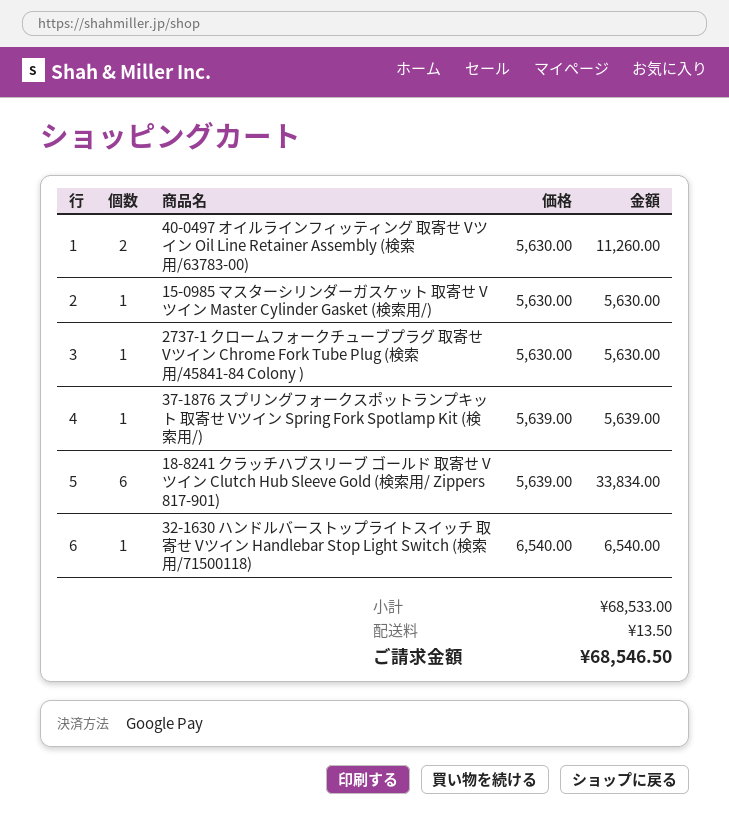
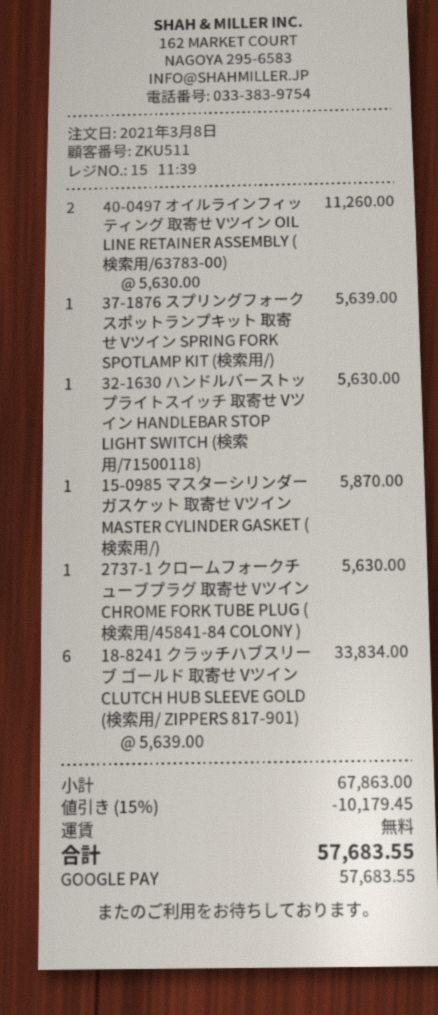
15-0985 マスターシリンダーガスケット 取寄せ Vツイン Master Cylinder Gasket (検索用/): 1 x 5630.00 = 5630.00 -> 1 x 5870.00 = 5870.00
32-1630 ハンドルバーストップライトスイッチ 取寄せ Vツイン Handlebar Stop Light Switch (検索用/71500118): 1 x 6540.00 = 6540.00 -> 1 x 5630.00 = 5630.00
subtotal: 68533.00 -> 67863.00
discount: none -> 15% = 10179.45
shipping: 13.50 -> 0.00
total: 68546.50 -> 57683.55

